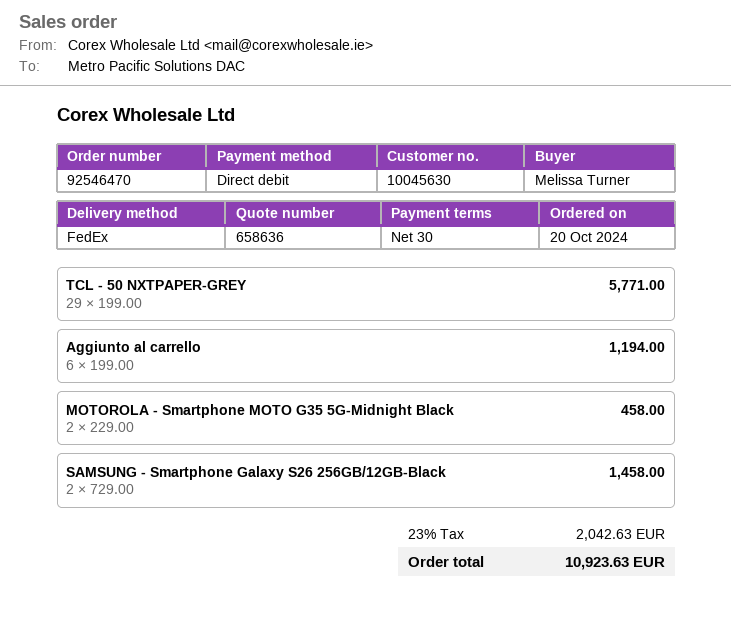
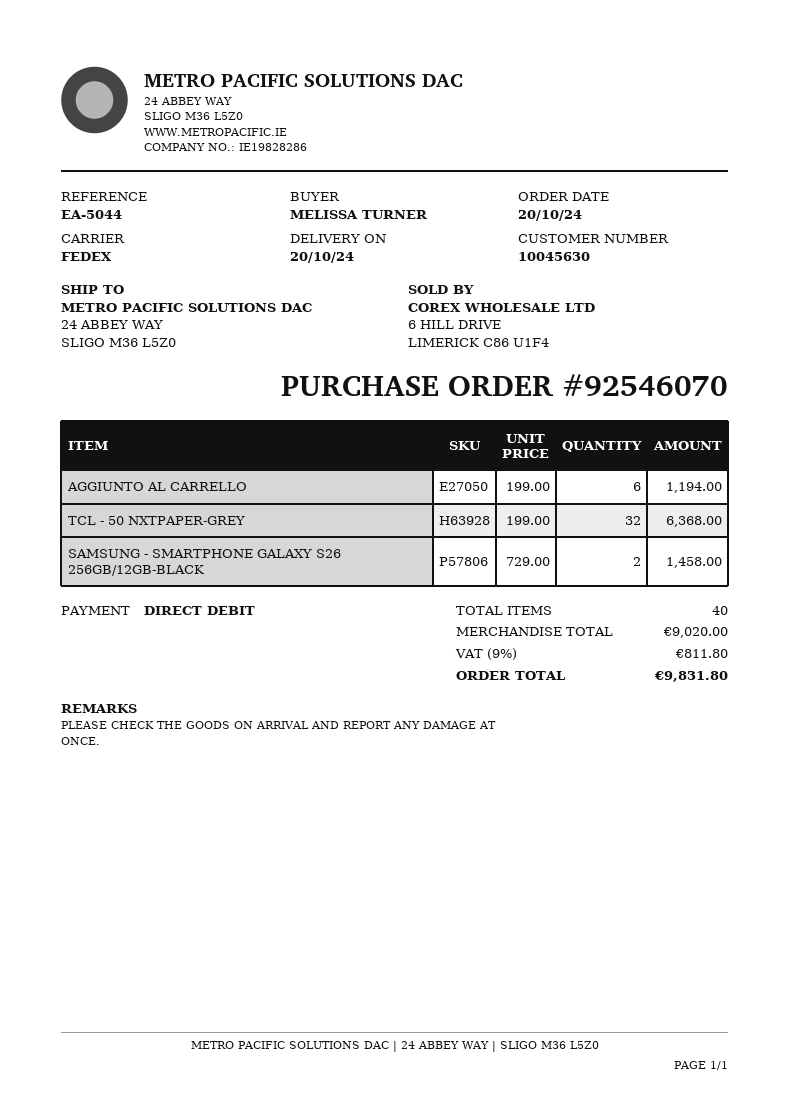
order number: 92546470 -> 92546070
TCL - 50 NXTPAPER-GREY: 29 x 199.00 = 5771.00 -> 32 x 199.00 = 6368.00
MOTOROLA - Smartphone MOTO G35 5G-Midnight Black: 2 x 229.00 = 458.00 -> none
tax: 23% = 2042.63 -> 9% = 811.80
total: 10923.63 -> 9831.80

